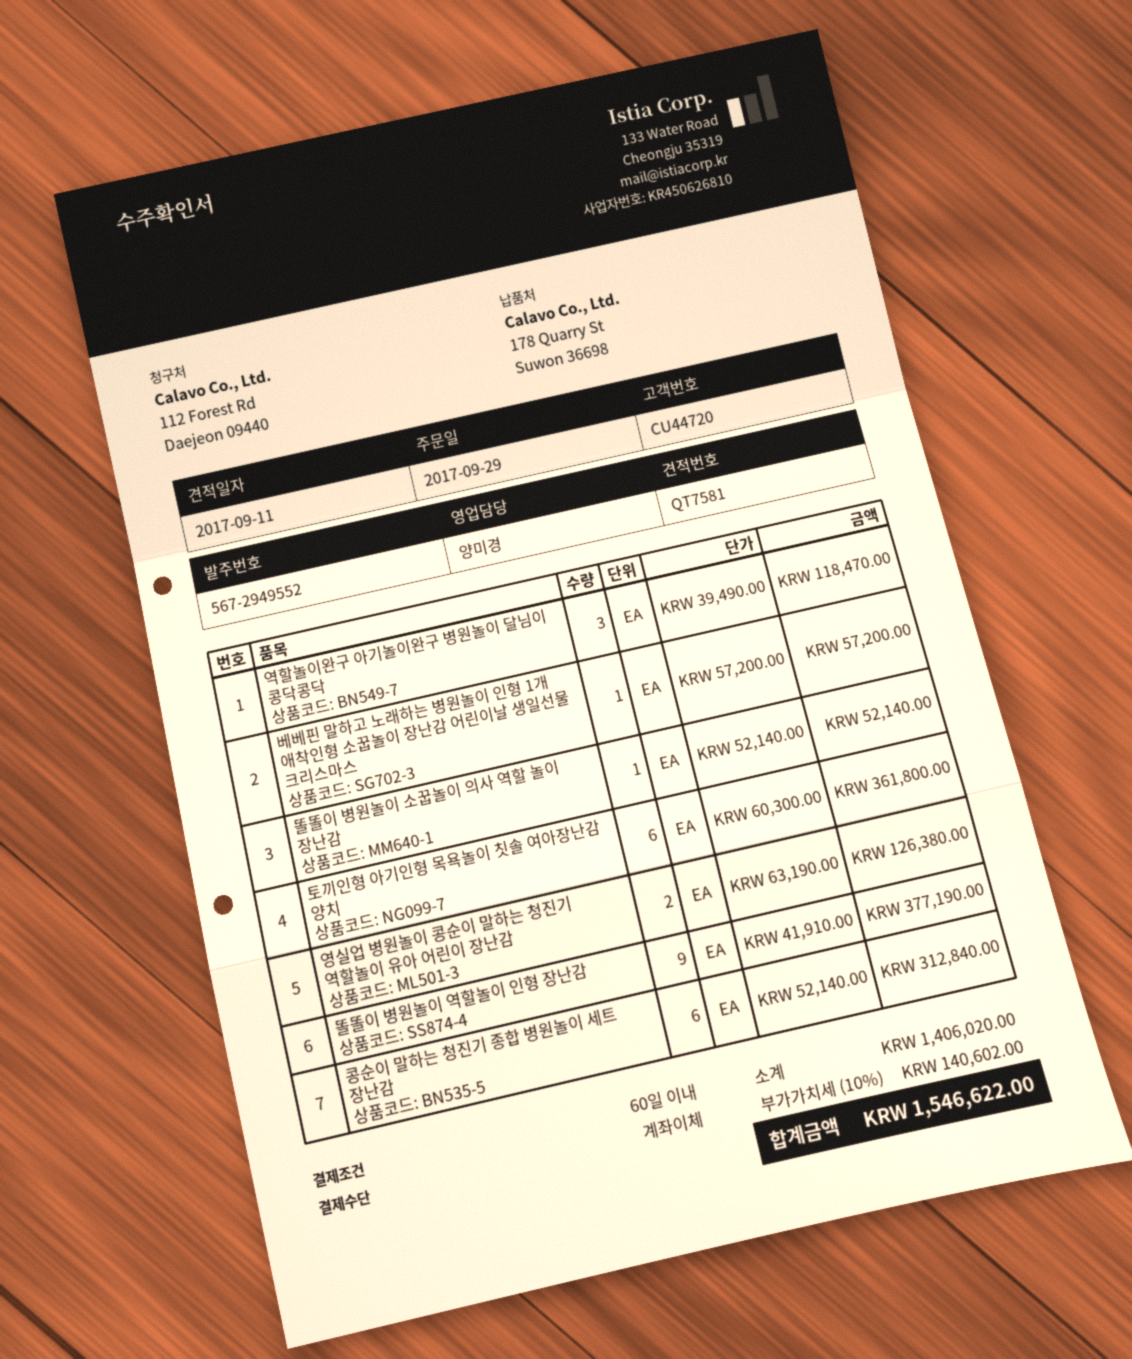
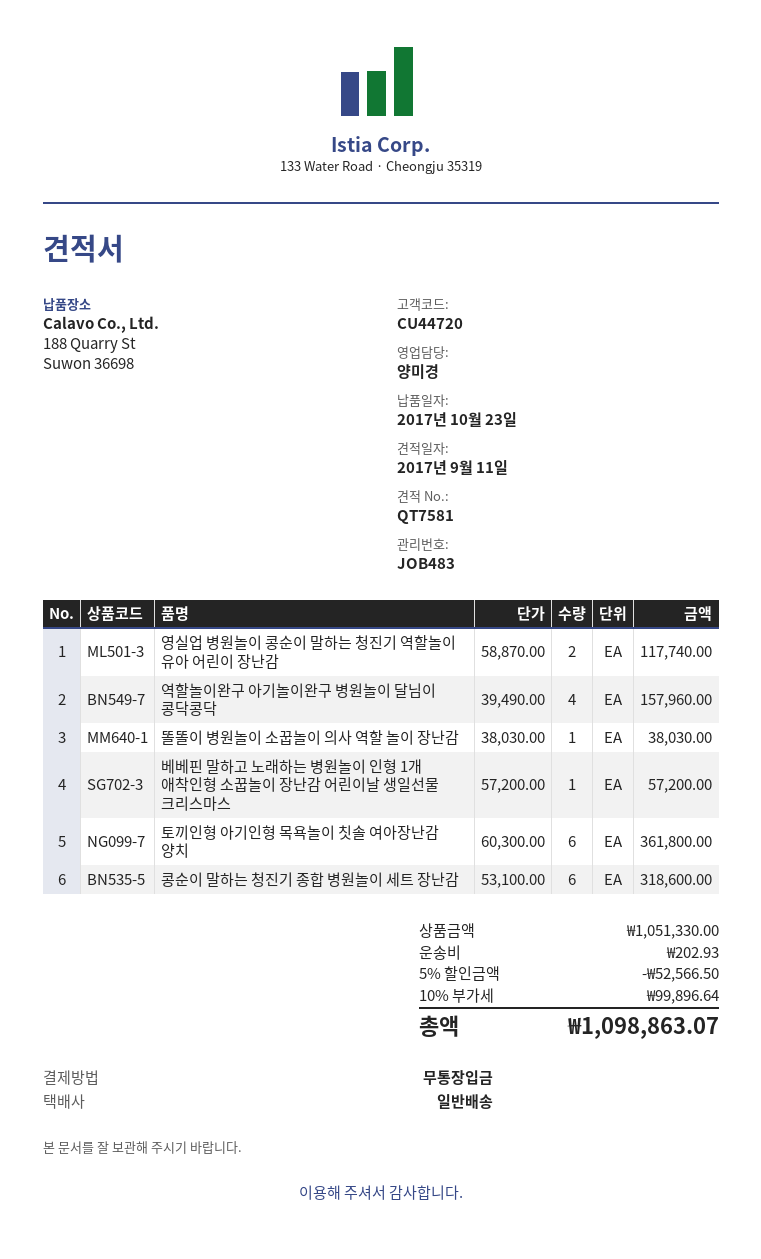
ship to: 178 Quarry St, Suwon 36698 -> 188 Quarry St, Suwon 36698
역할놀이완구 아기놀이완구 병원놀이 달님이 콩닥콩닥: 3 x 39490.00 = 118470.00 -> 4 x 39490.00 = 157960.00
똘똘이 병원놀이 소꿉놀이 의사 역할 놀이 장난감: 1 x 52140.00 = 52140.00 -> 1 x 38030.00 = 38030.00
영실업 병원놀이 콩순이 말하는 청진기 역할놀이 유아 어린이 장난감: 2 x 63190.00 = 126380.00 -> 2 x 58870.00 = 117740.00
똘똘이 병원놀이 역할놀이 인형 장난감: 9 x 41910.00 = 377190.00 -> none
콩순이 말하는 청진기 종합 병원놀이 세트 장난감: 6 x 52140.00 = 312840.00 -> 6 x 53100.00 = 318600.00
subtotal: 1406020.00 -> 1051330.00
discount: none -> 5% = 52566.50
shipping: none -> 202.93
tax: 10% = 140602.00 -> 10% = 99896.64
total: 1546622.00 -> 1098863.07

